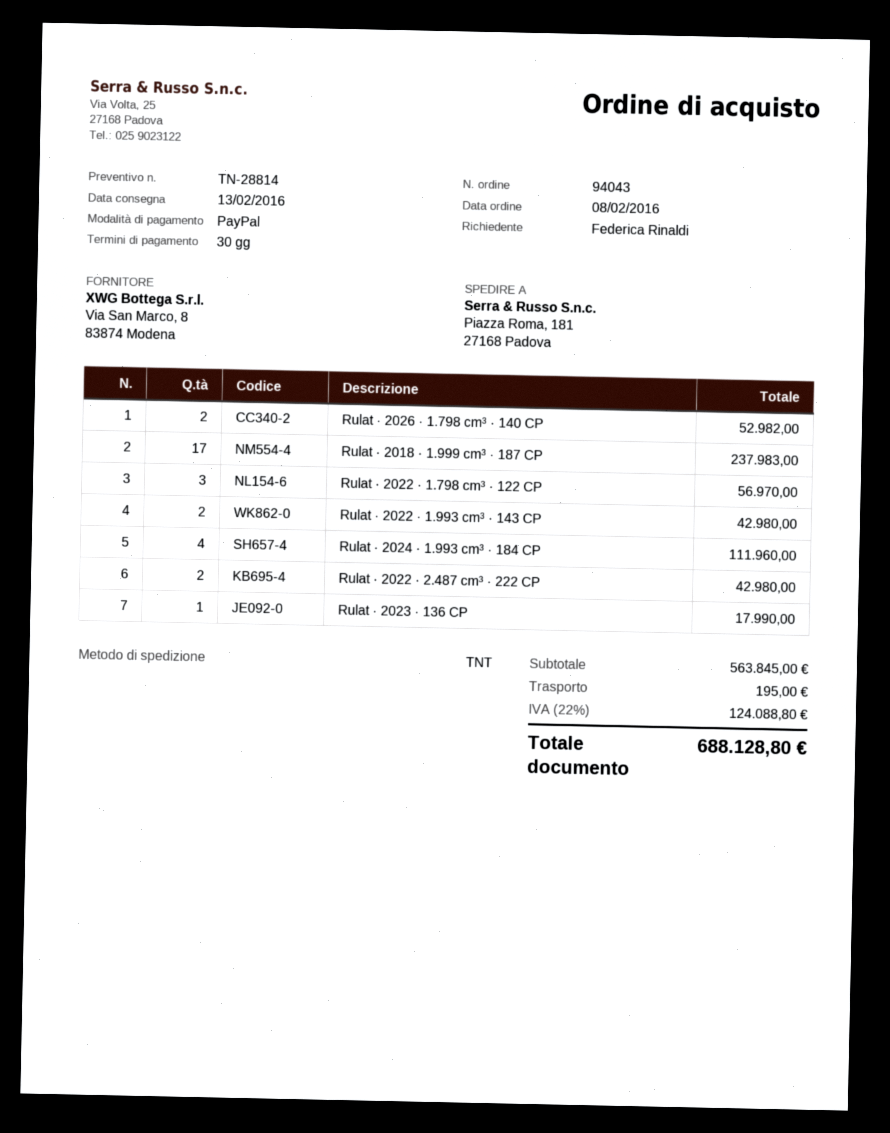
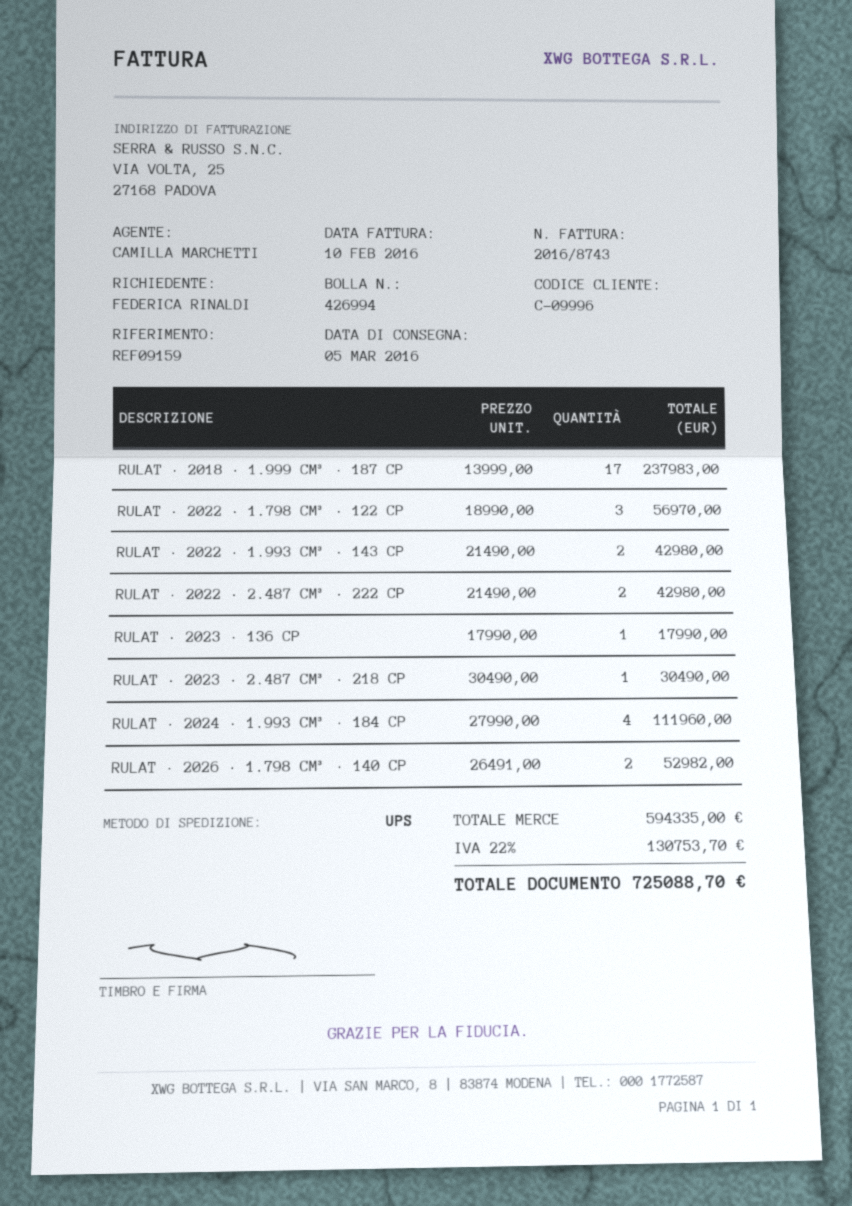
delivery date: 2016-02-13 -> 2016-03-05
shipping method: TNT -> UPS
RULAT · 2023 · 2.487 CM³ · 218 CP: none -> 1 for 30490.00
subtotal: 563845.00 -> 594335.00
shipping: 195.00 -> none
tax: 22% = 124088.80 -> 22% = 130753.70
total: 688128.80 -> 725088.70

